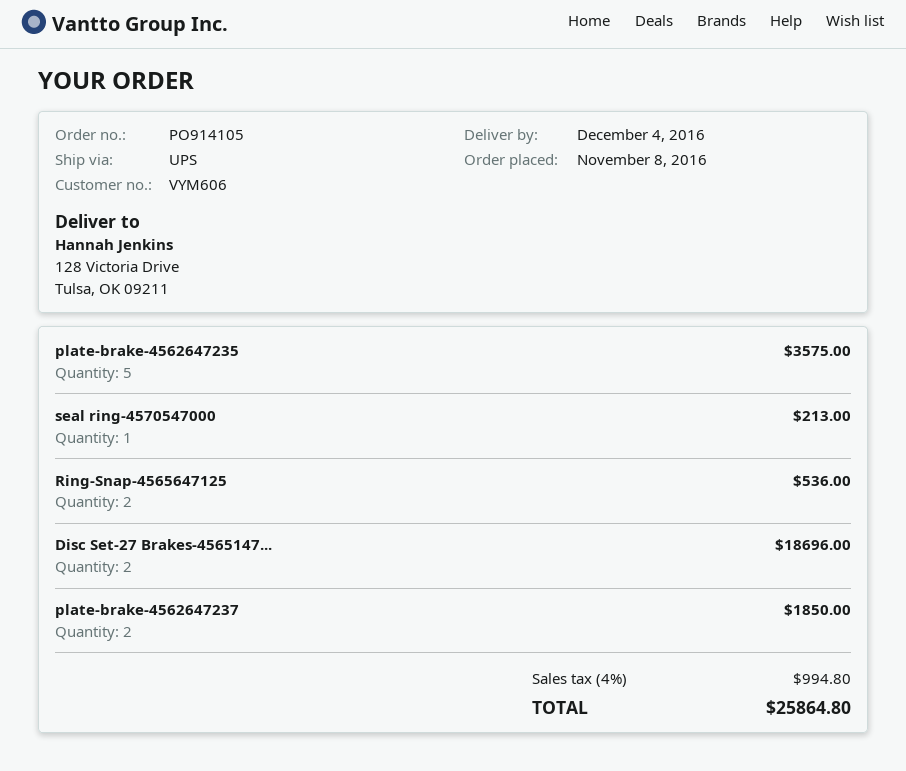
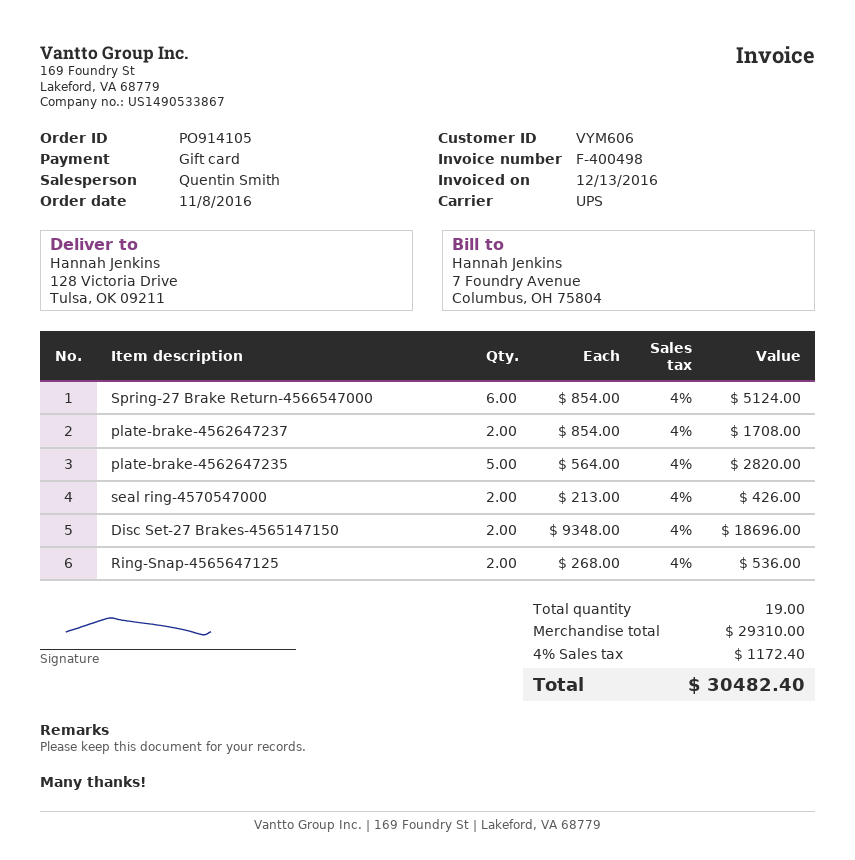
plate-brake-4562647235: 5 for 3575.00 -> 5 for 2820.00
seal ring-4570547000: 1 for 213.00 -> 2 for 426.00
plate-brake-4562647237: 2 for 1850.00 -> 2 for 1708.00
Spring-27 Brake Return-4566547000: none -> 6 for 5124.00
tax: 4% = 994.80 -> 4% = 1172.40
total: 25864.80 -> 30482.40

